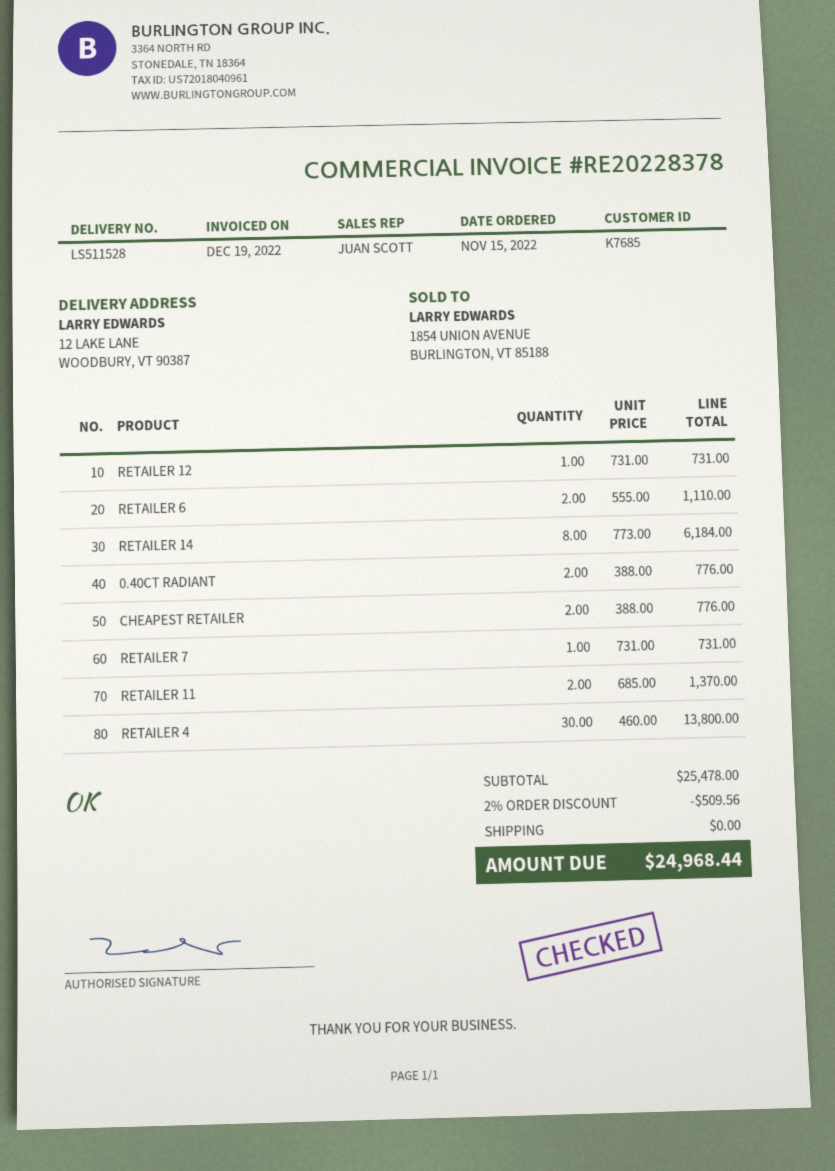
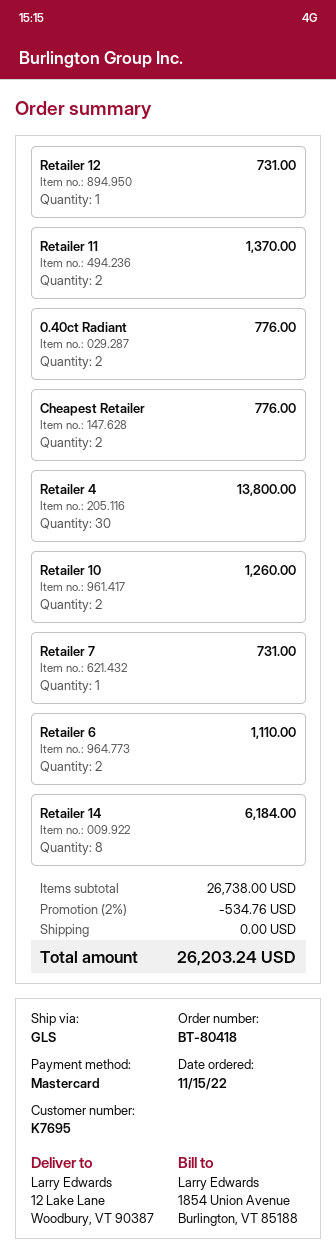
customer number: K7685 -> K7695
Retailer 10: none -> 2 for 1260.00
subtotal: 25478.00 -> 26738.00
discount: 2% = 509.56 -> 2% = 534.76
total: 24968.44 -> 26203.24

